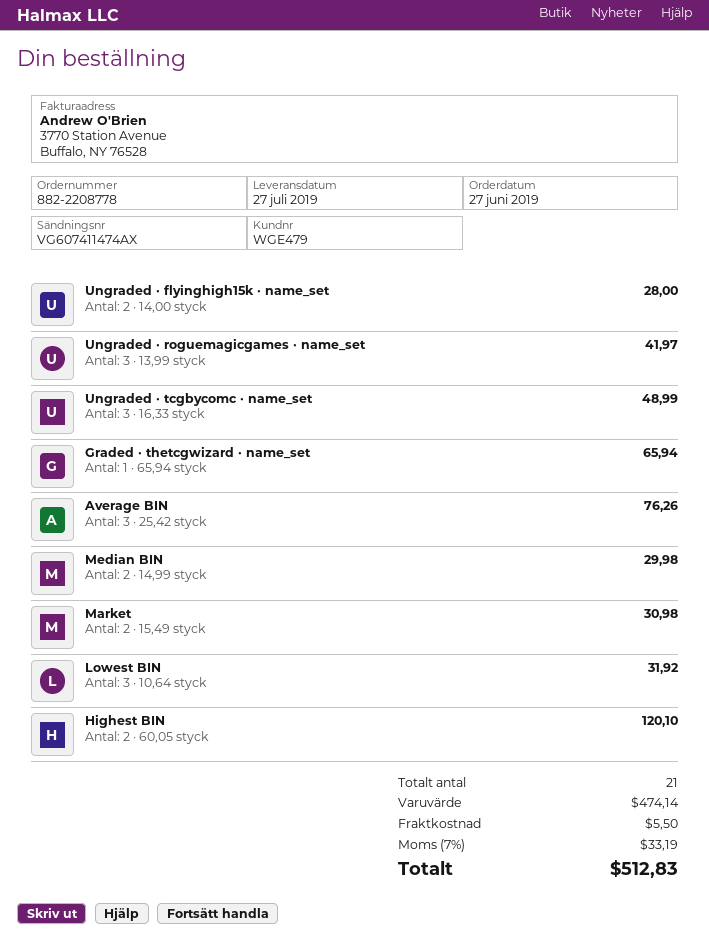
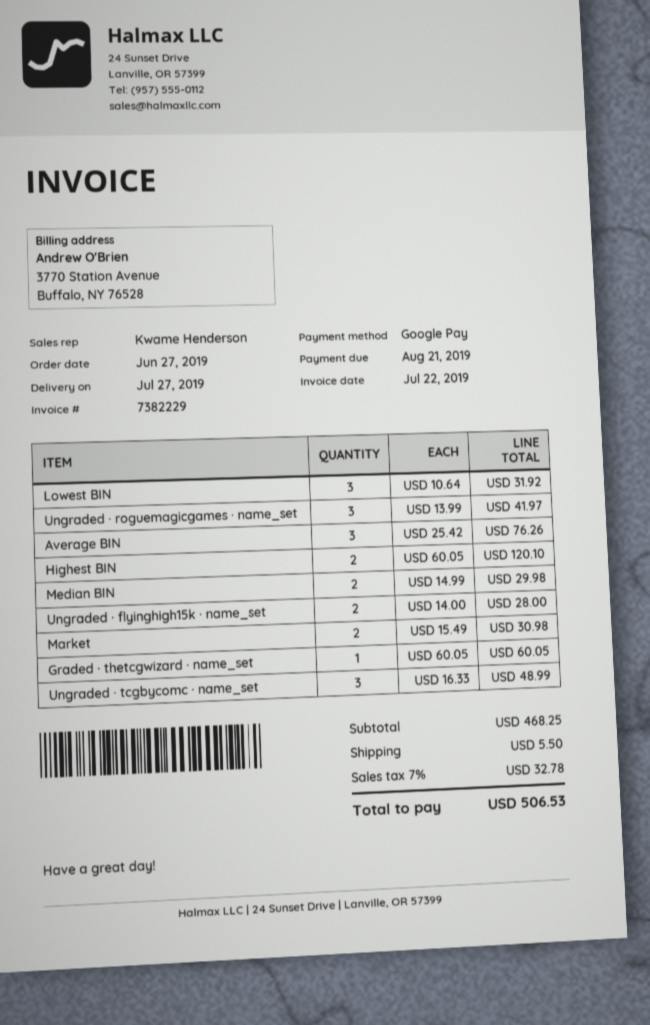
Graded · thetcgwizard · name_set: 1 x 65.94 = 65.94 -> 1 x 60.05 = 60.05
subtotal: 474.14 -> 468.25
tax: 7% = 33.19 -> 7% = 32.78
total: 512.83 -> 506.53

